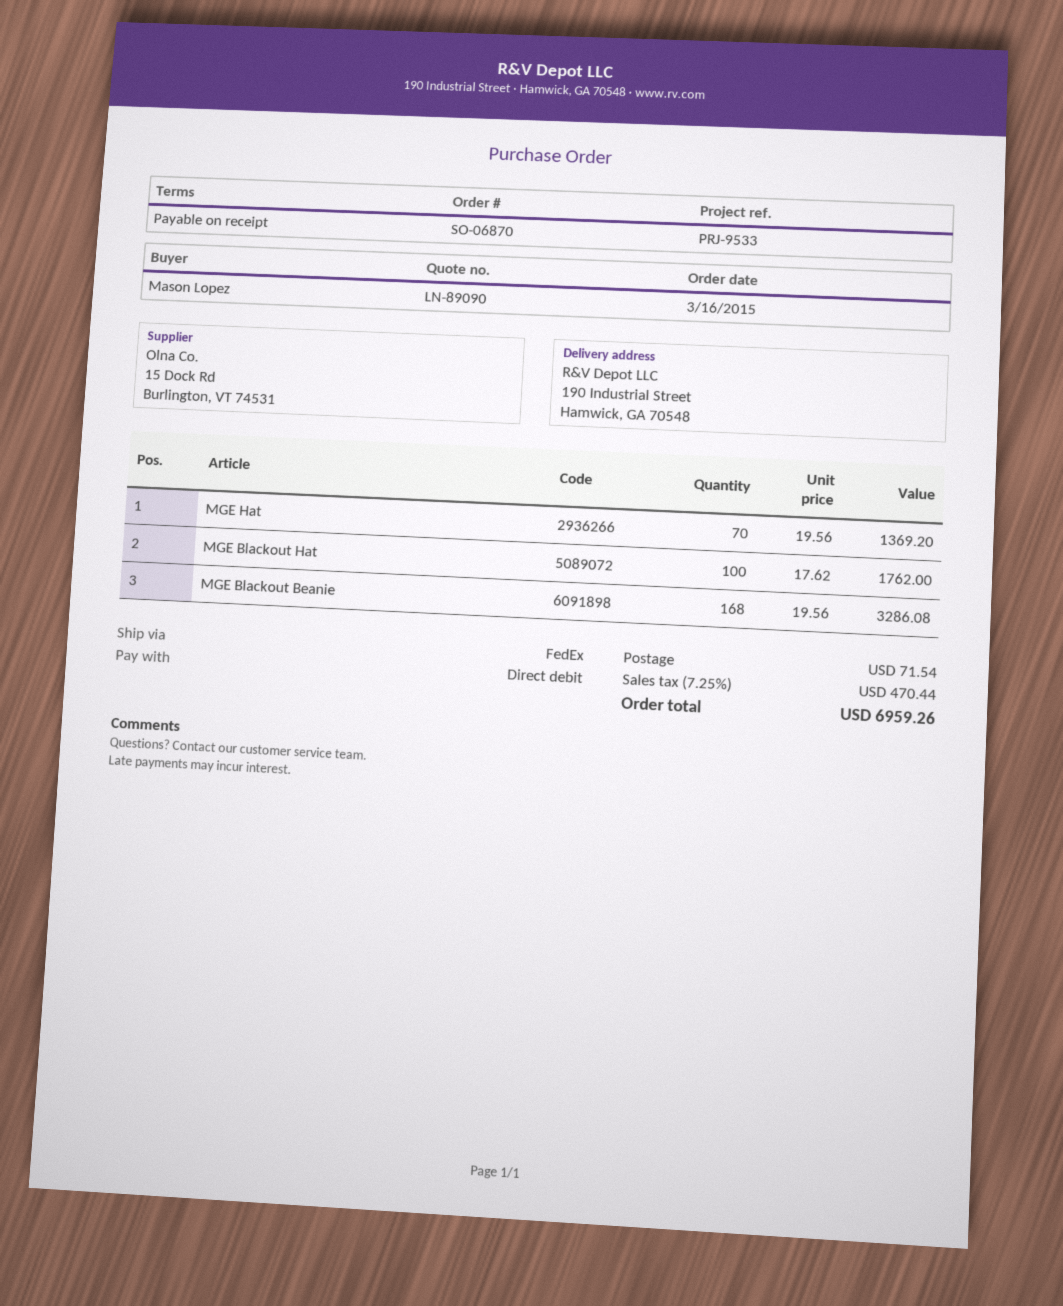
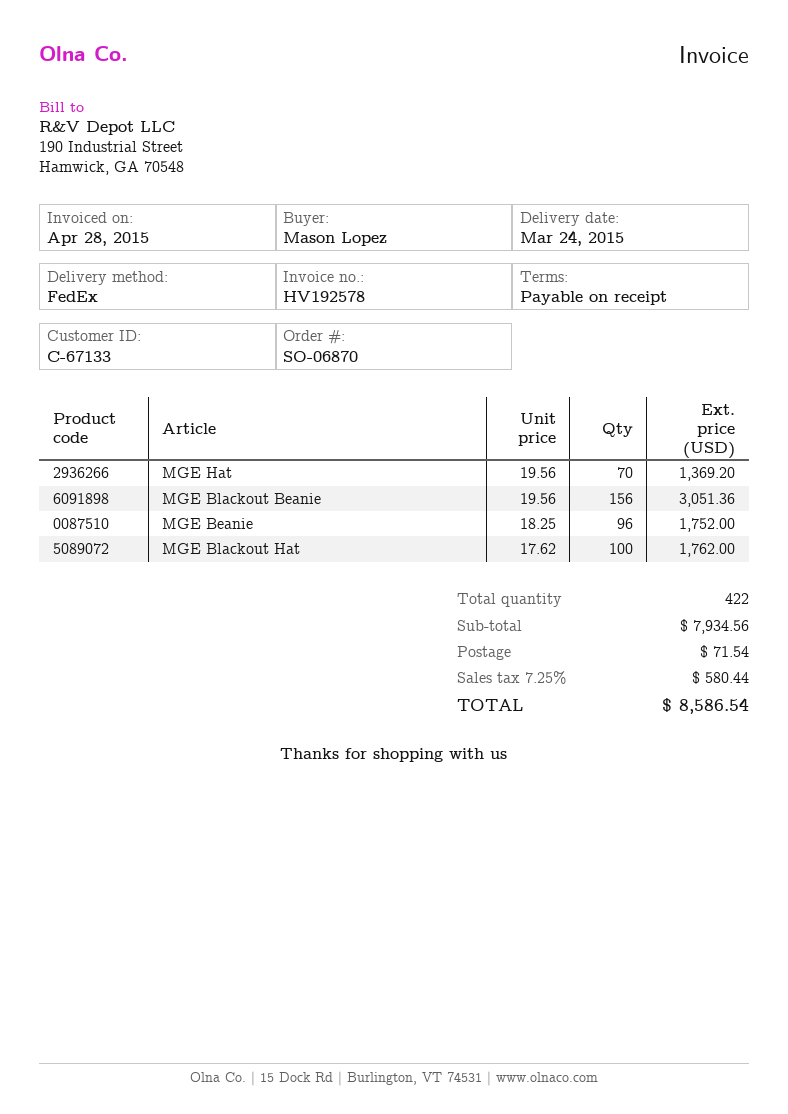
MGE Blackout Beanie: 168 x 19.56 = 3286.08 -> 156 x 19.56 = 3051.36
MGE Beanie: none -> 96 x 18.25 = 1752.00
tax: 7.25% = 470.44 -> 7.25% = 580.44
total: 6959.26 -> 8586.54

